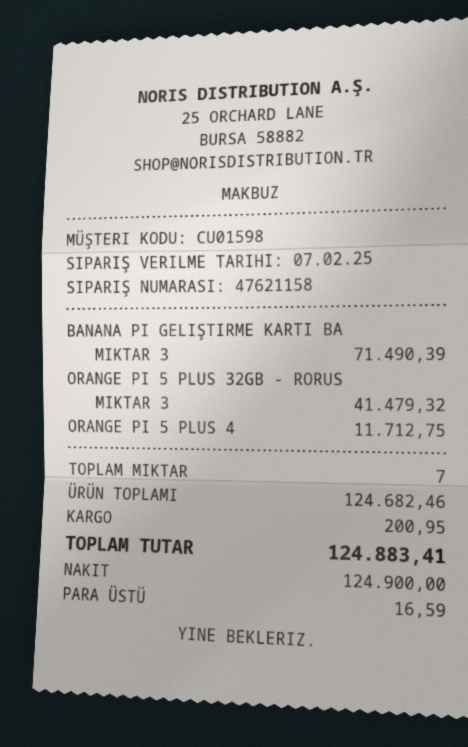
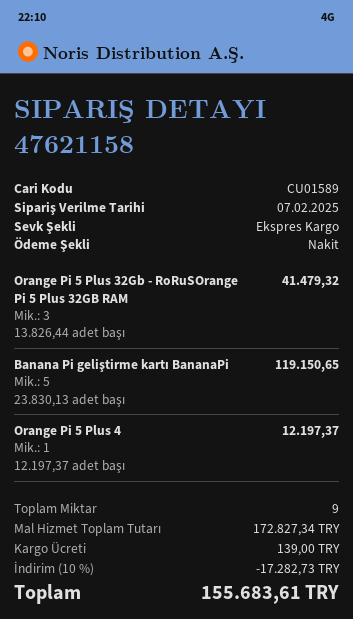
customer number: CU01598 -> CU01589
BANANA PI GELIŞTIRME KARTI BA: 3 for 71490.39 -> 5 for 119150.65
ORANGE PI 5 PLUS 4: 1 for 11712.75 -> 1 for 12197.37
total quantity: 7 -> 9
subtotal: 124682.46 -> 172827.34
discount: none -> 10% = 17282.73
shipping: 200.95 -> 139.00
total: 124883.41 -> 155683.61

